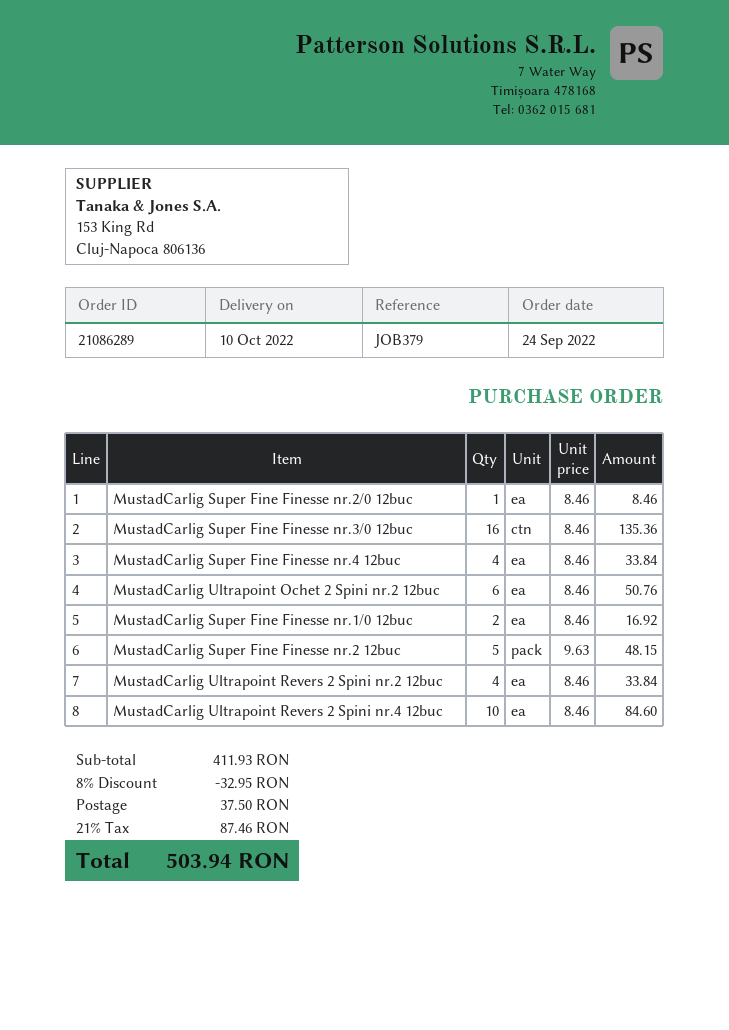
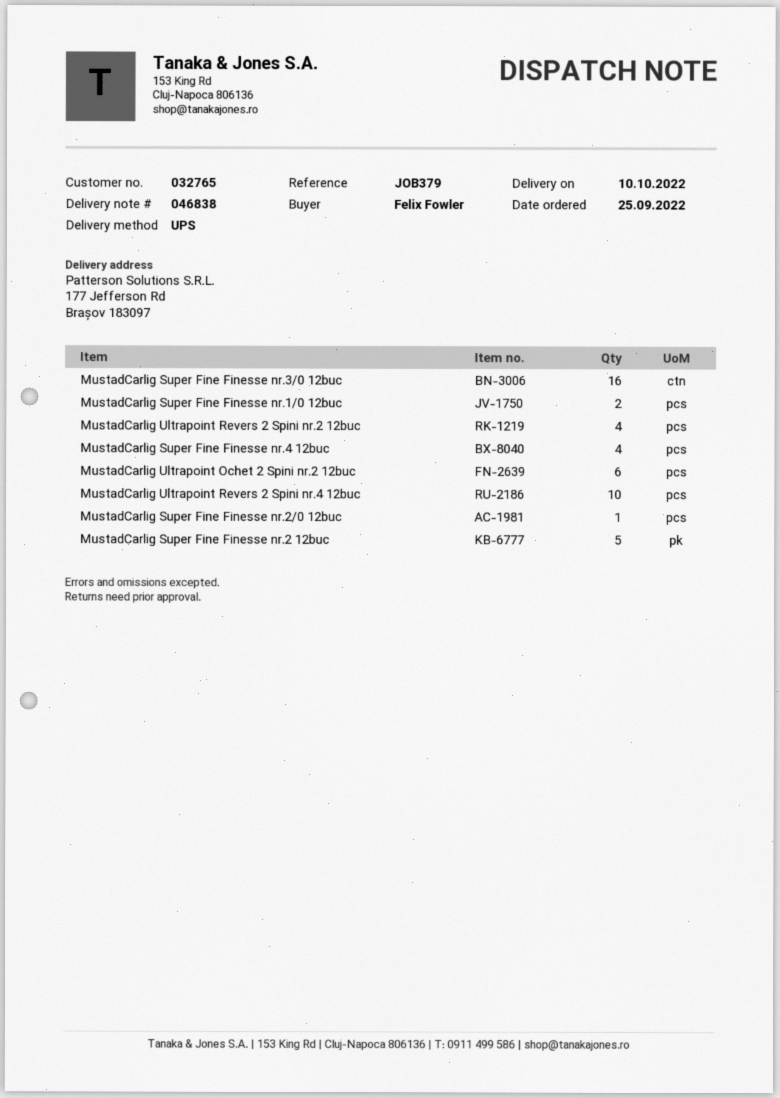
order date: 2022-09-24 -> 2022-09-25

